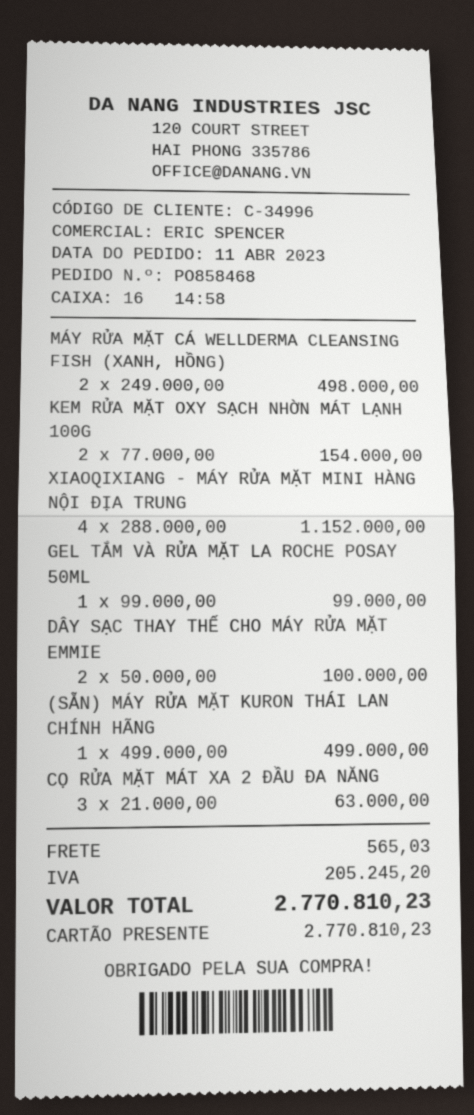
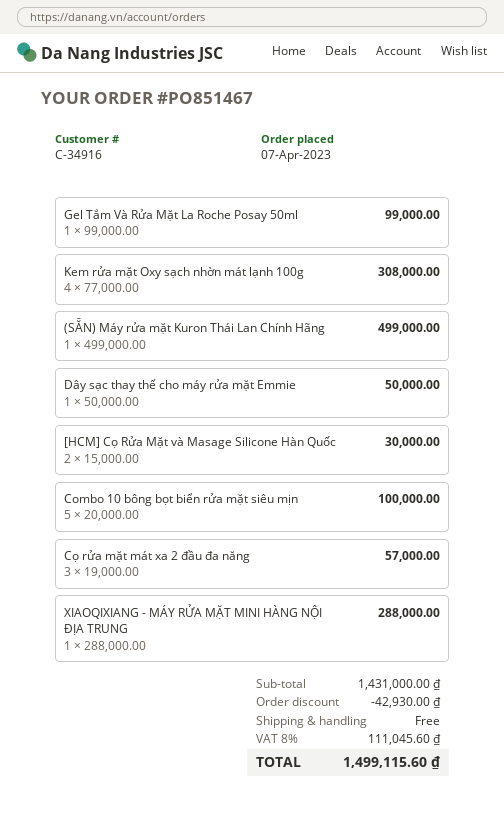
order number: PO858468 -> PO851467
order date: 2023-04-11 -> 2023-04-07
customer number: C-34996 -> C-34916
MÁY RỬA MẶT CÁ WELLDERMA CLEANSING FISH (XANH, HỒNG): 2 x 249000.00 = 498000.00 -> none
KEM RỬA MẶT OXY SẠCH NHỜN MÁT LẠNH 100G: 2 x 77000.00 = 154000.00 -> 4 x 77000.00 = 308000.00
XIAOQIXIANG - MÁY RỬA MẶT MINI HÀNG NỘI ĐỊA TRUNG: 4 x 288000.00 = 1152000.00 -> 1 x 288000.00 = 288000.00
DÂY SẠC THAY THẾ CHO MÁY RỬA MẶT EMMIE: 2 x 50000.00 = 100000.00 -> 1 x 50000.00 = 50000.00
CỌ RỬA MẶT MÁT XA 2 ĐẦU ĐA NĂNG: 3 x 21000.00 = 63000.00 -> 3 x 19000.00 = 57000.00
[HCM] Cọ Rửa Mặt và Masage Silicone Hàn Quốc: none -> 2 x 15000.00 = 30000.00
Combo 10 bông bọt biển rửa mặt siêu mịn: none -> 5 x 20000.00 = 100000.00
discount: none -> 42930.00
shipping: 565.03 -> 0.00
tax: 205245.20 -> 111045.60
total: 2770810.23 -> 1499115.60

